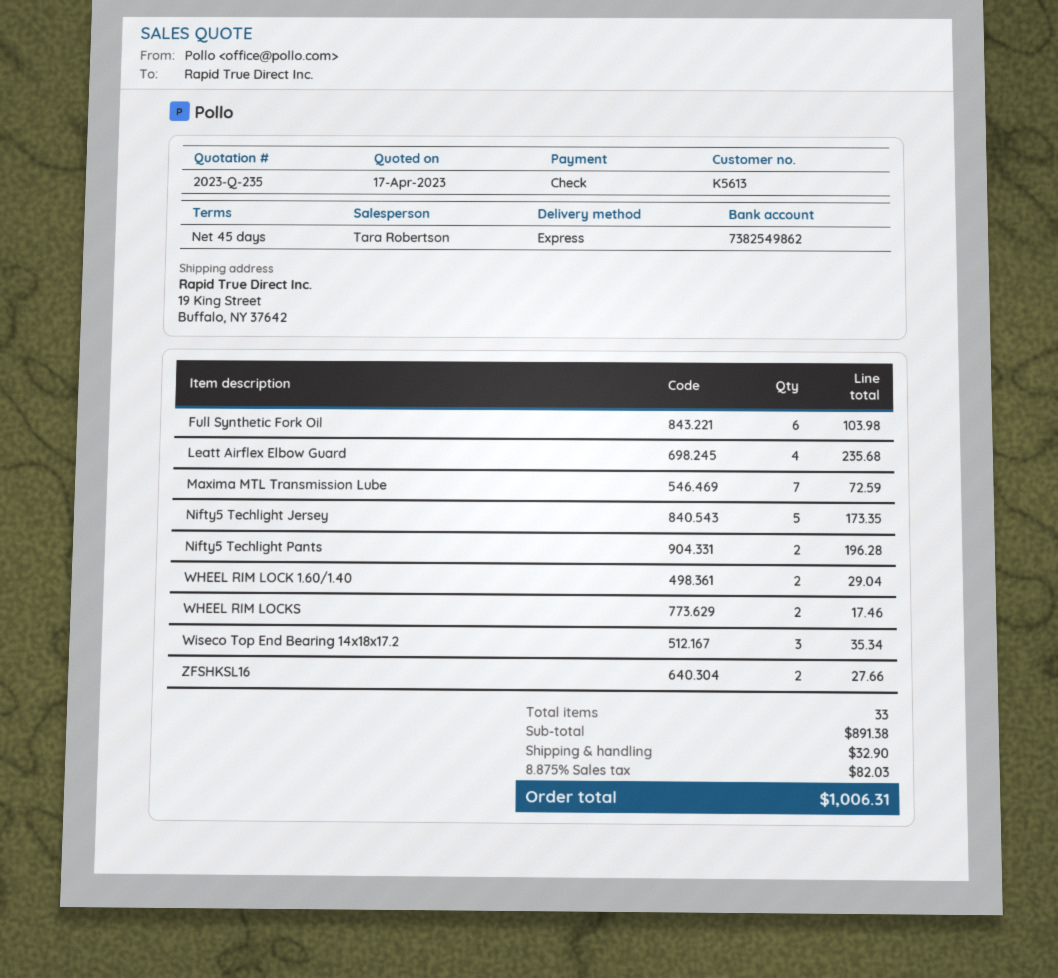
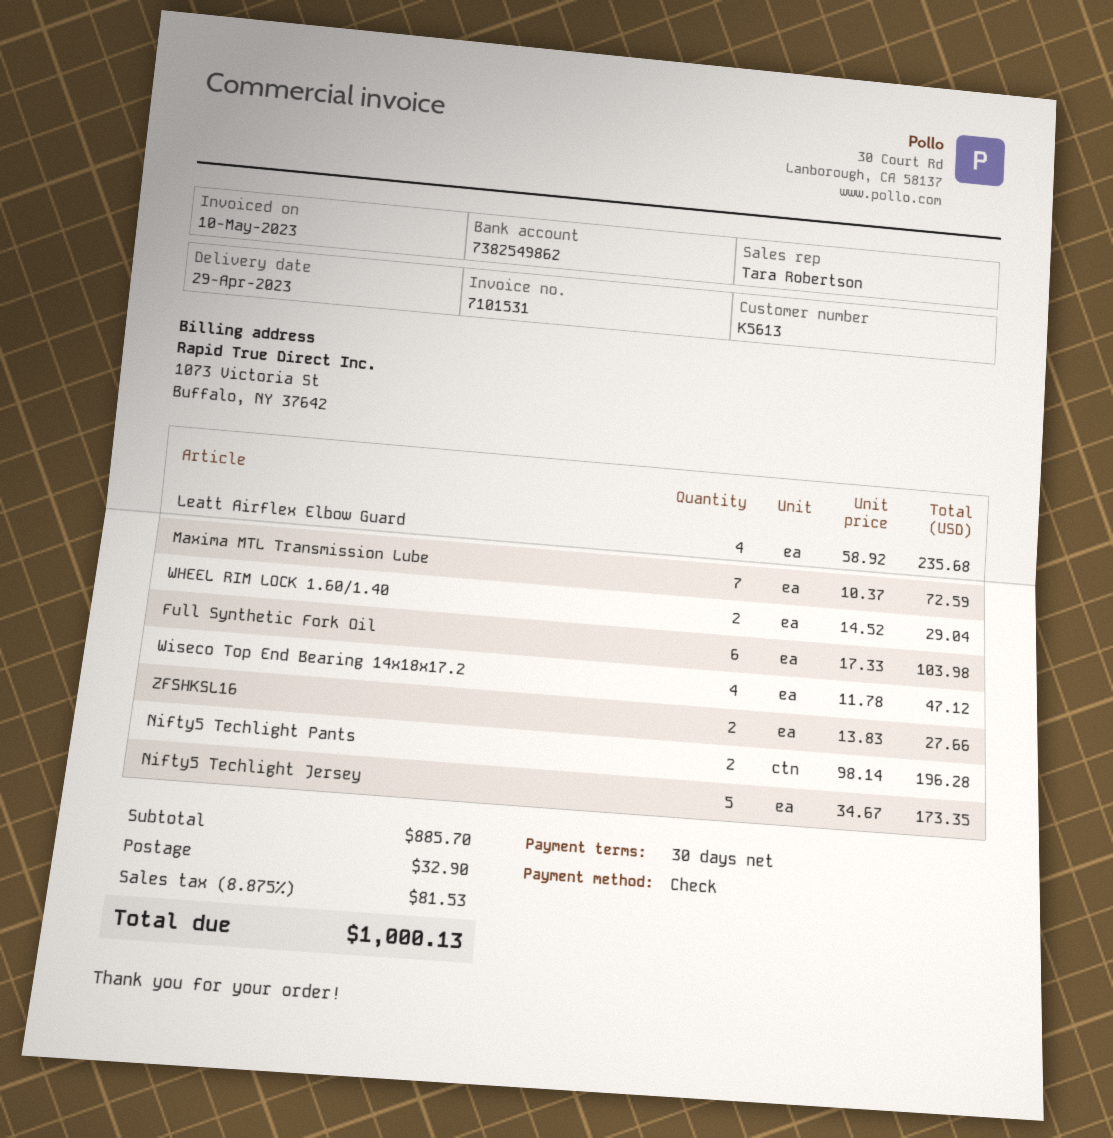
payment terms: 45 days -> 30 days
WHEEL RIM LOCKS: 2 for 17.46 -> none
Wiseco Top End Bearing 14x18x17.2: 3 for 35.34 -> 4 for 47.12
subtotal: 891.38 -> 885.70
tax: 8.875% = 82.03 -> 8.875% = 81.53
total: 1006.31 -> 1000.13

